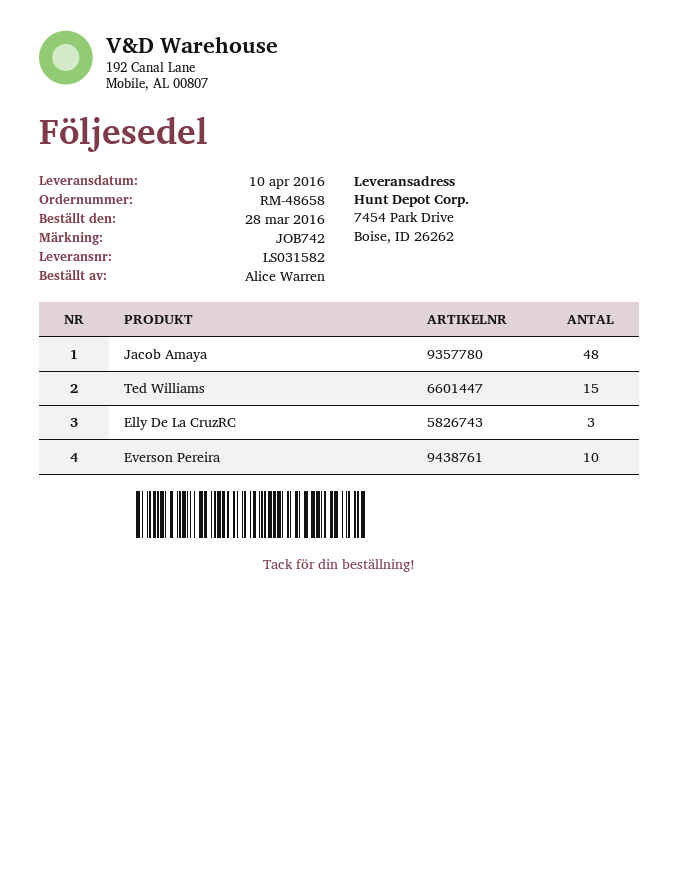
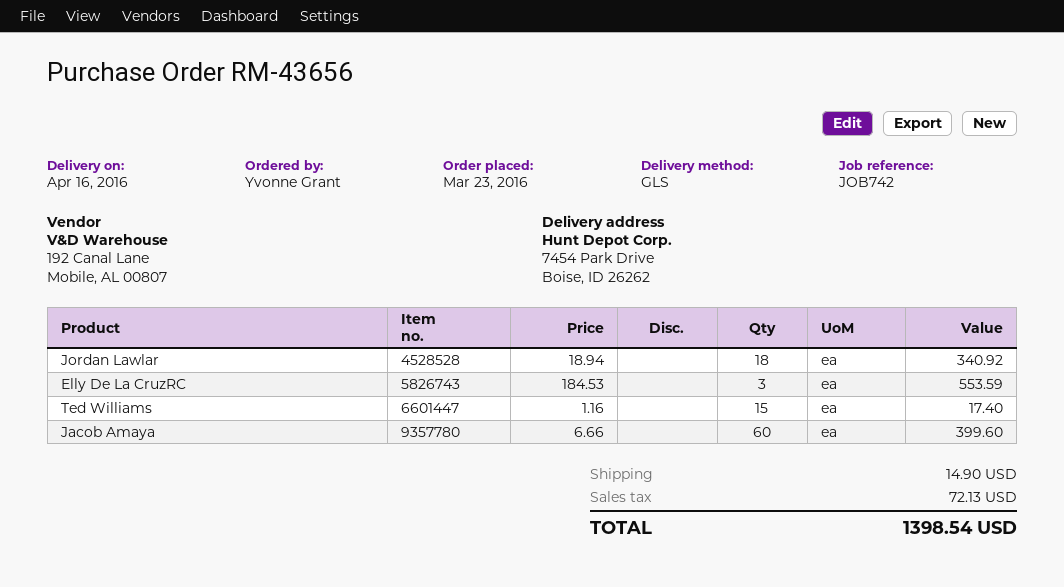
order number: RM-48658 -> RM-43656
order date: 2016-03-28 -> 2016-03-23
delivery date: 2016-04-10 -> 2016-04-16
ordered by: Alice Warren -> Yvonne Grant
Jacob Amaya: 48 -> 60
Everson Pereira: 10 -> none
Jordan Lawlar: none -> 18

